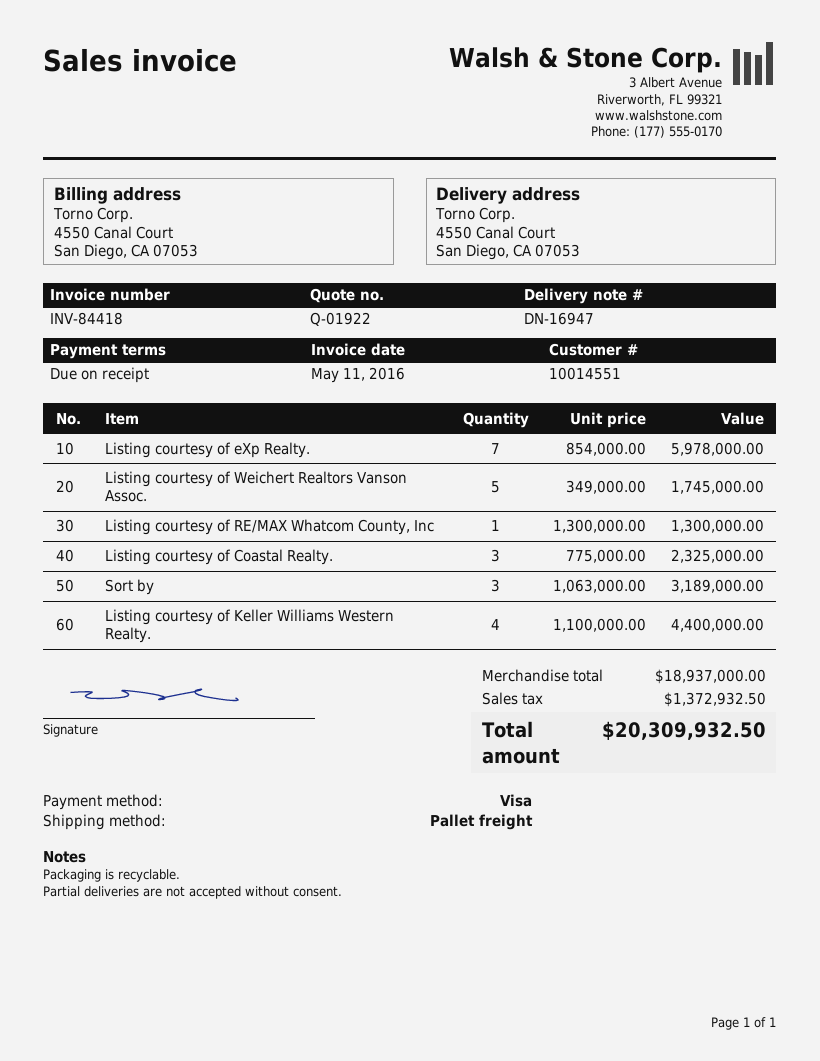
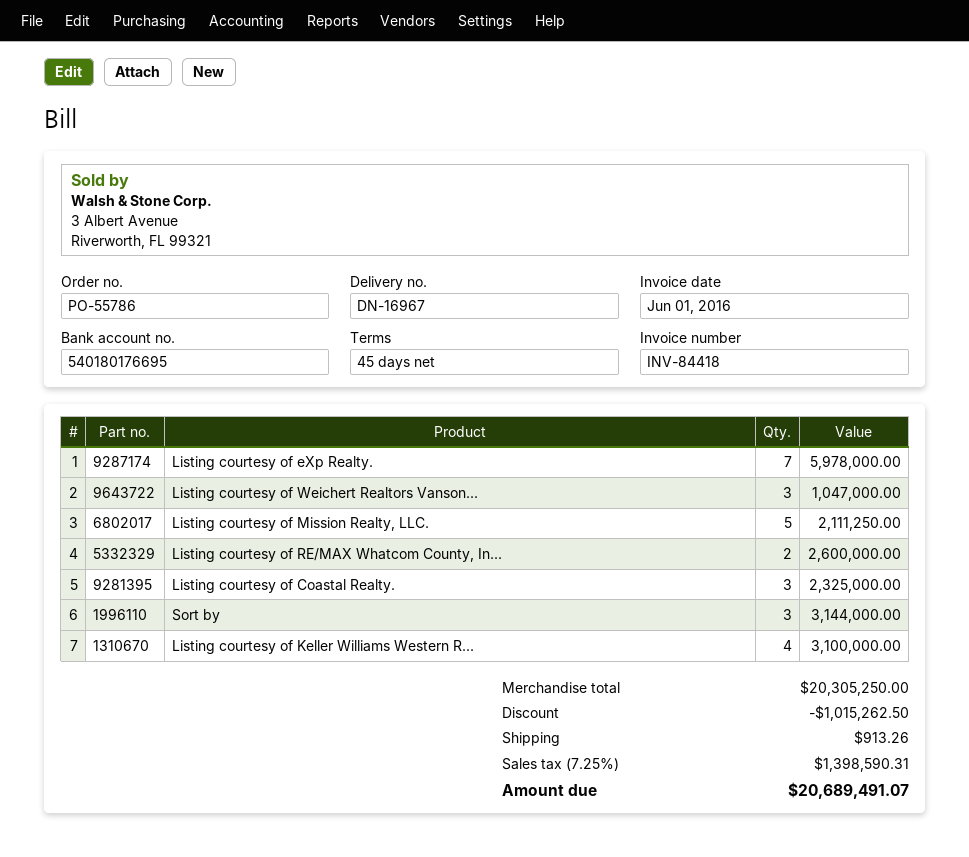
delivery note number: DN-16947 -> DN-16967
invoice date: 2016-05-11 -> 2016-06-01
payment terms: on receipt -> 45 days
Listing courtesy of Weichert Realtors Vanson Assoc.: 5 for 1745000.00 -> 3 for 1047000.00
Listing courtesy of RE/MAX Whatcom County, Inc: 1 for 1300000.00 -> 2 for 2600000.00
Sort by: 3 for 3189000.00 -> 3 for 3144000.00
Listing courtesy of Keller Williams Western Realty.: 4 for 4400000.00 -> 4 for 3100000.00
Listing courtesy of Mission Realty, LLC.: none -> 5 for 2111250.00
subtotal: 18937000.00 -> 20305250.00
discount: none -> 1015262.50
shipping: none -> 913.26
tax: 1372932.50 -> 1398590.31
total: 20309932.50 -> 20689491.07

